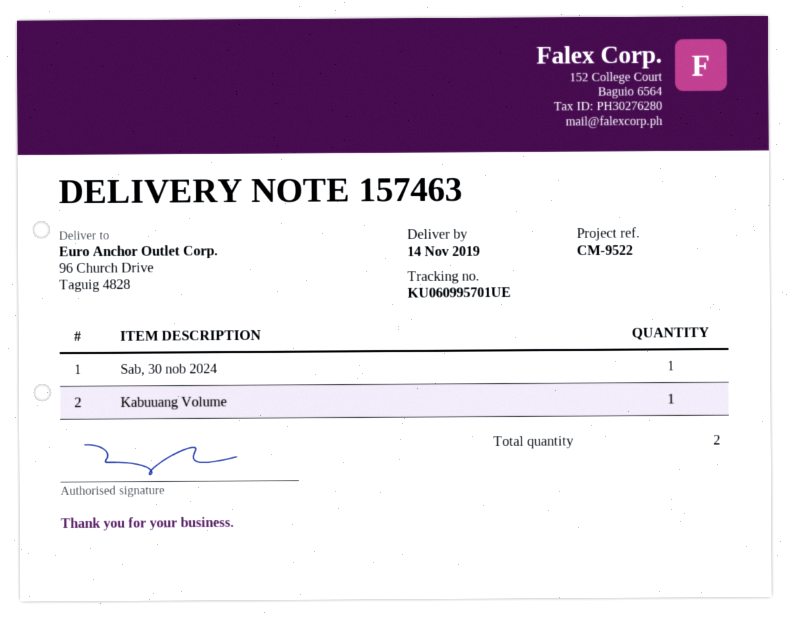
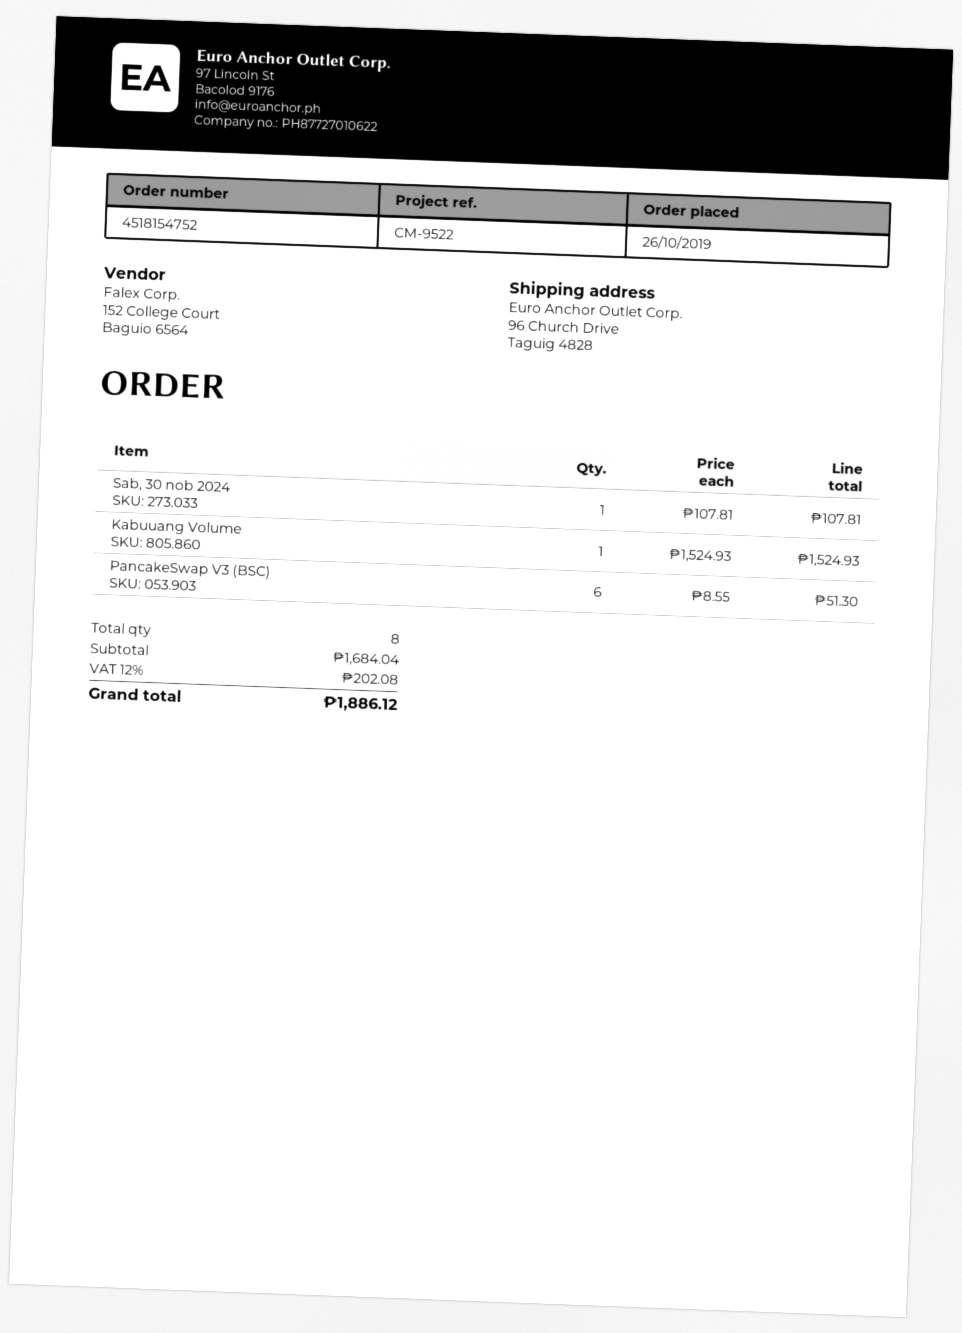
PancakeSwap V3 (BSC): none -> 6
total quantity: 2 -> 8

